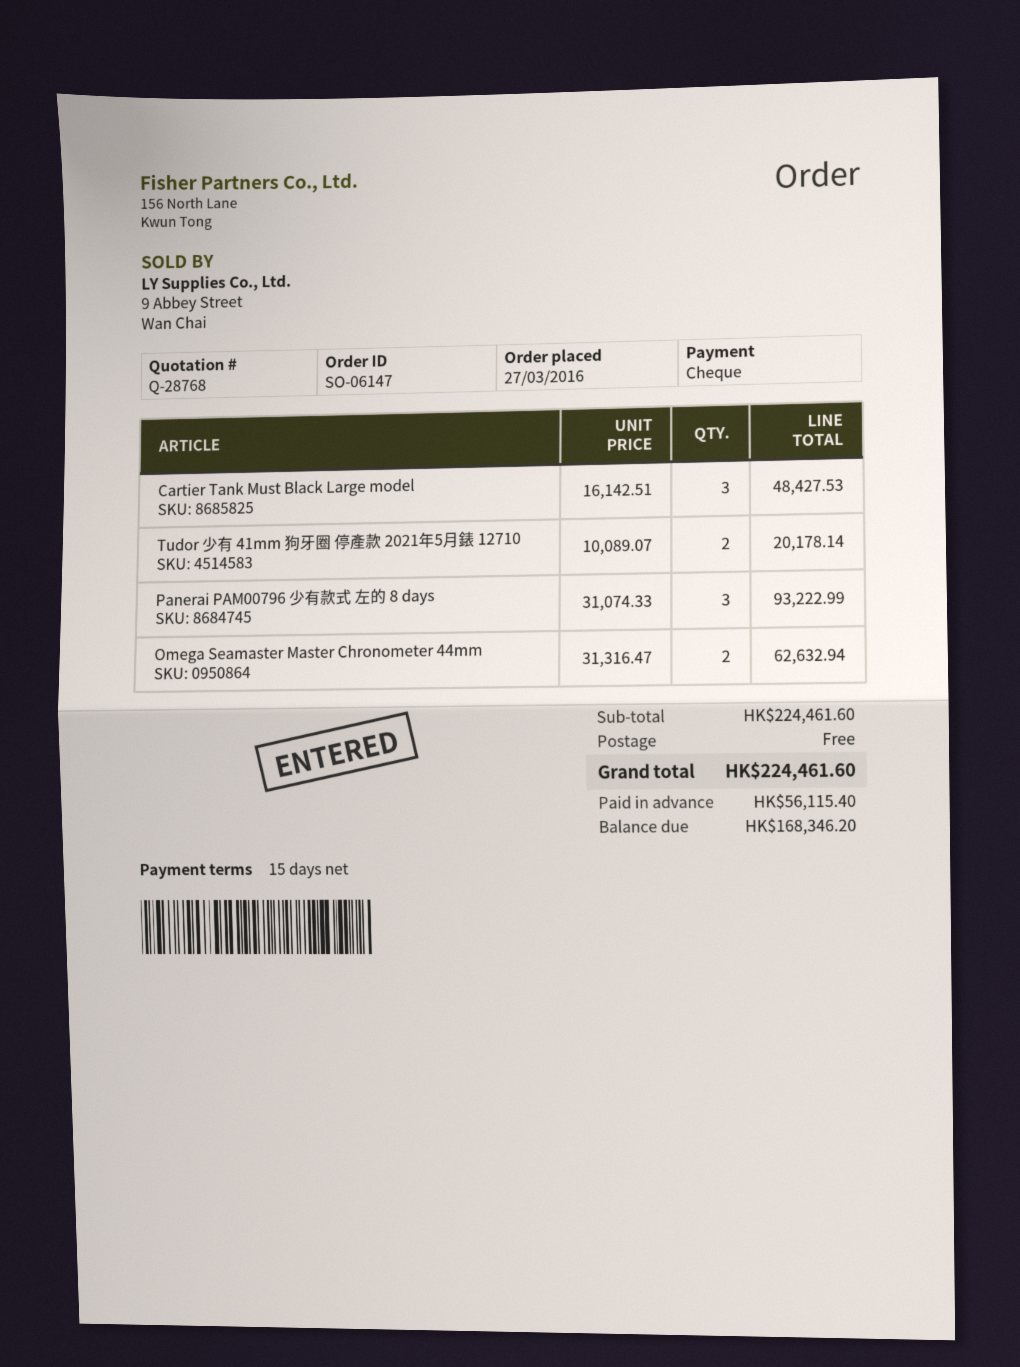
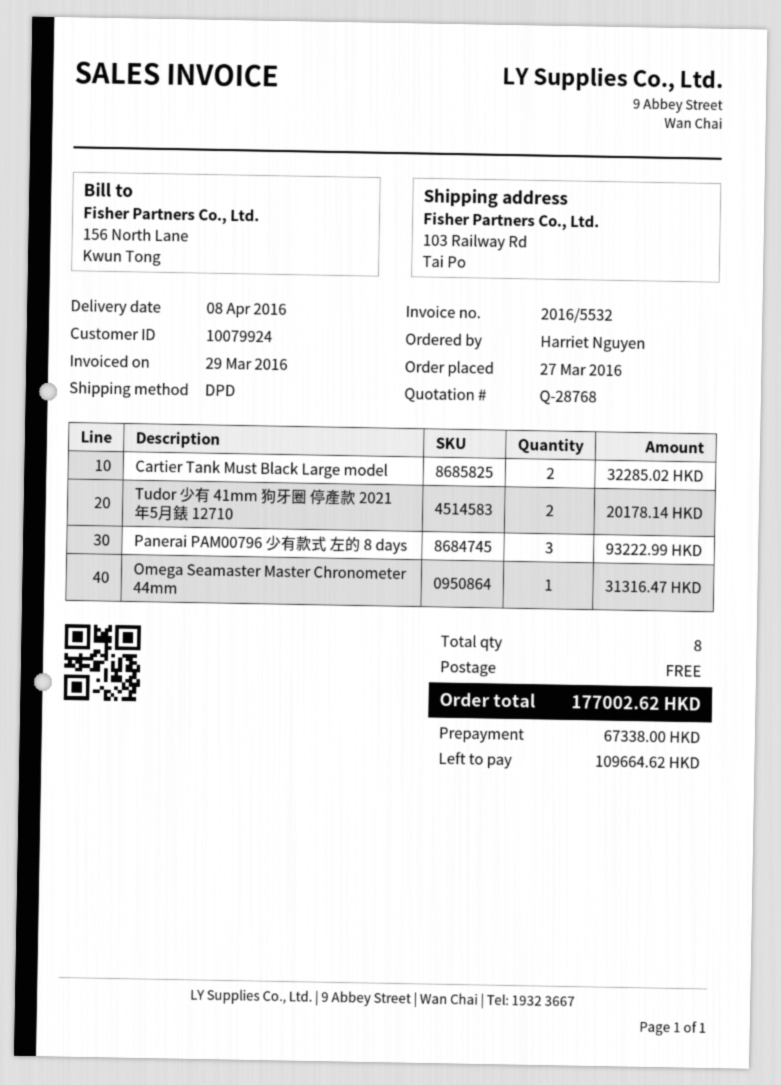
Cartier Tank Must Black Large model: 3 for 48427.53 -> 2 for 32285.02
Omega Seamaster Master Chronometer 44mm: 2 for 62632.94 -> 1 for 31316.47
total: 224461.60 -> 177002.62
deposit: 56115.40 -> 67338.00
balance: 168346.20 -> 109664.62

